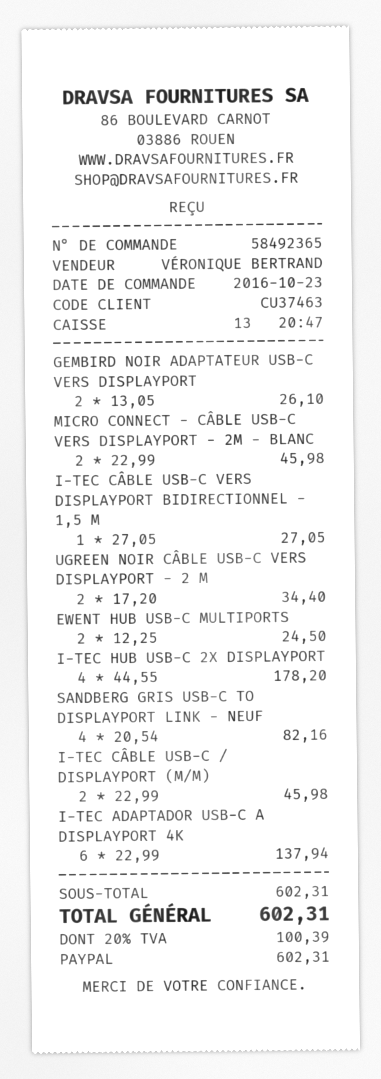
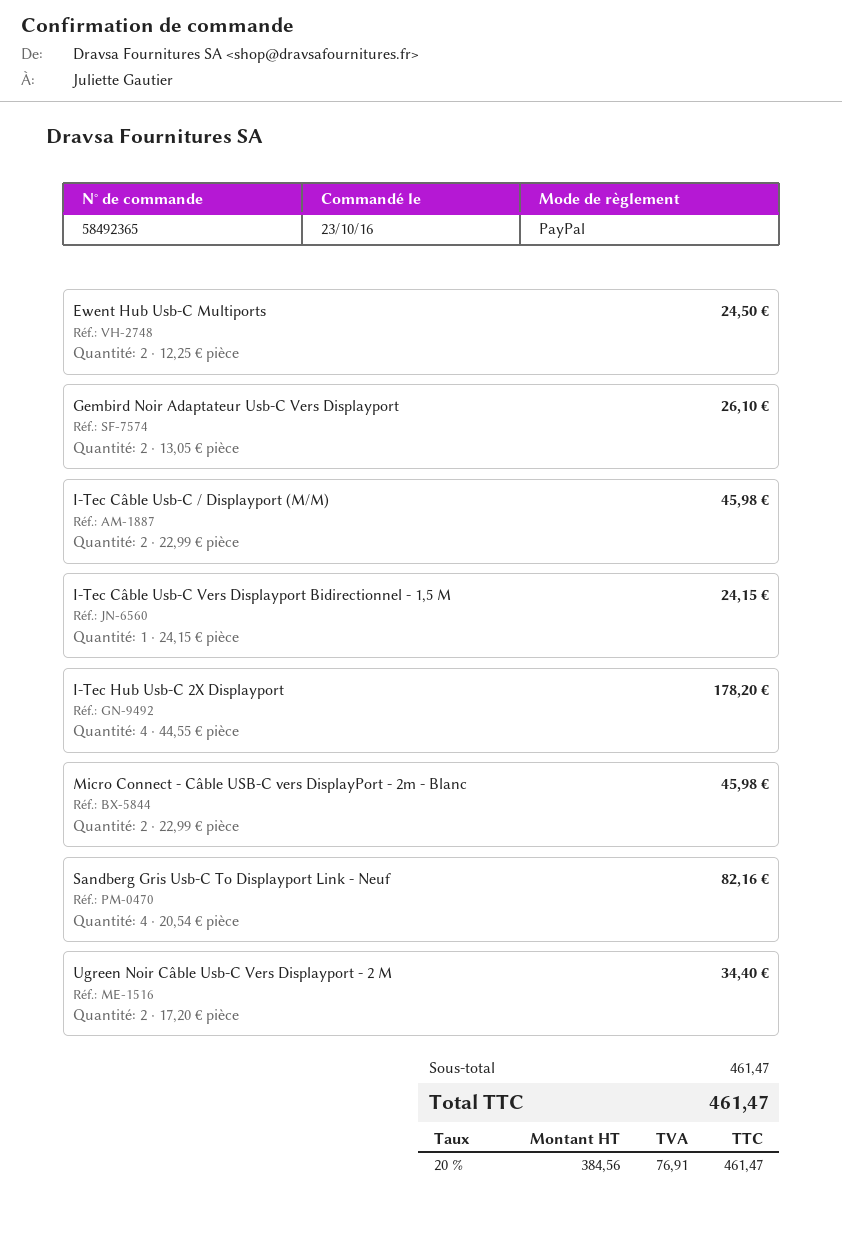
I-TEC CÂBLE USB-C VERS DISPLAYPORT BIDIRECTIONNEL - 1,5 M: 1 x 27.05 = 27.05 -> 1 x 24.15 = 24.15
I-TEC ADAPTADOR USB-C A DISPLAYPORT 4K: 6 x 22.99 = 137.94 -> none
subtotal: 602.31 -> 461.47
tax: 20% = 100.39 -> 20% = 76.91
total: 602.31 -> 461.47

